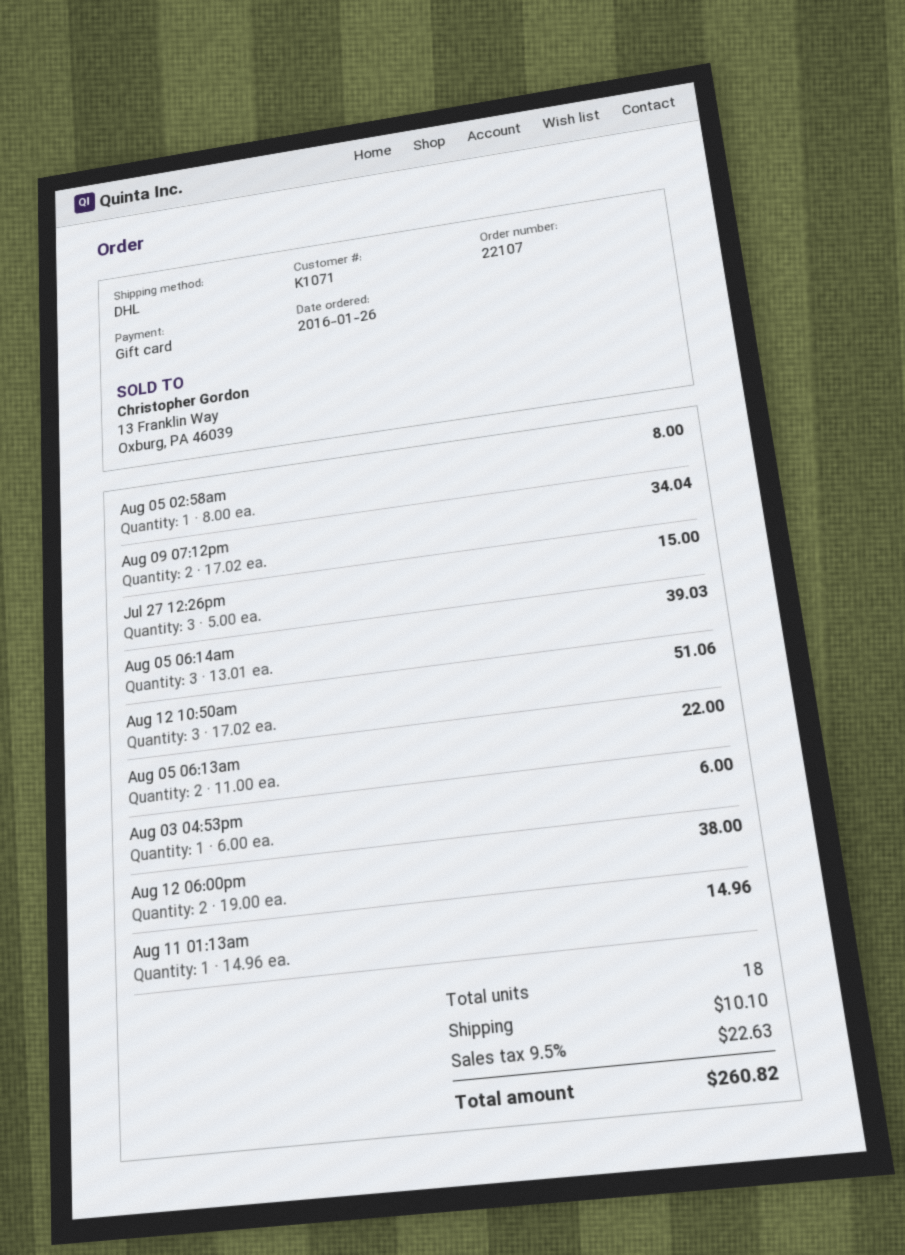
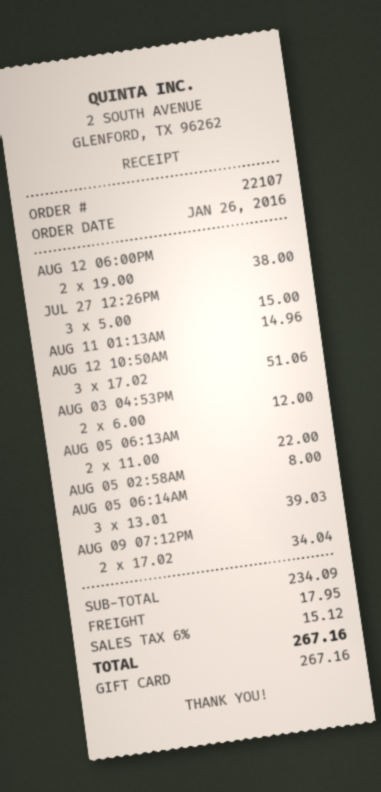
Aug 03 04:53pm: 1 x 6.00 = 6.00 -> 2 x 6.00 = 12.00
shipping: 10.10 -> 17.95
tax: 9.5% = 22.63 -> 6% = 15.12
total: 260.82 -> 267.16

